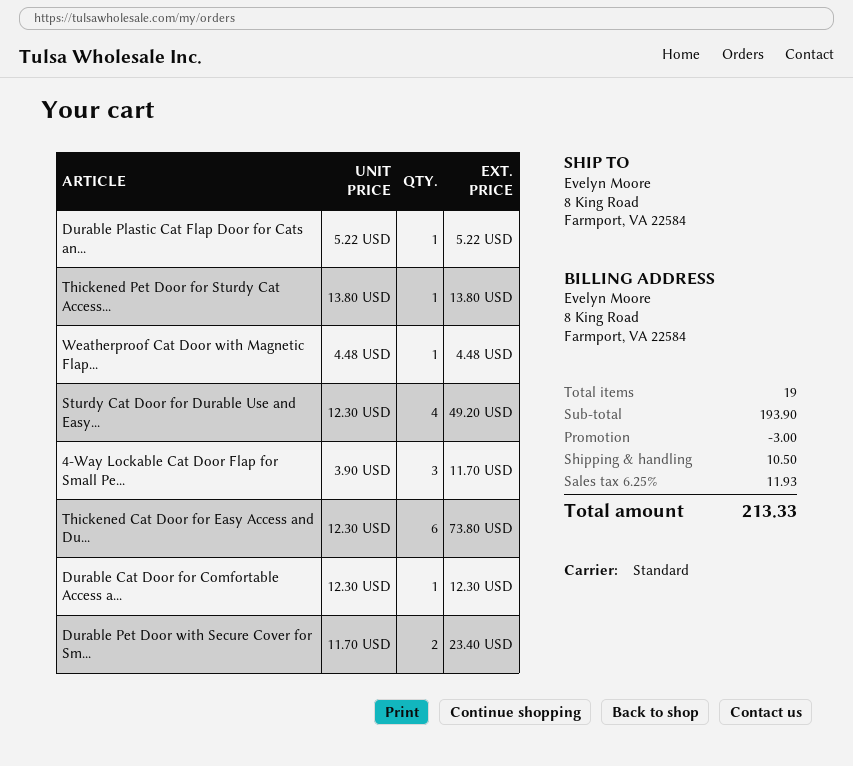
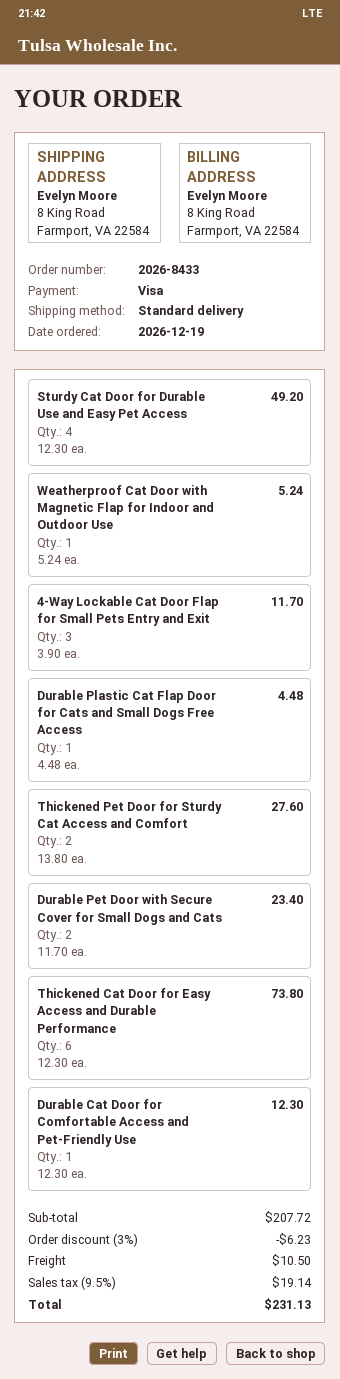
Durable Plastic Cat Flap Door for Cats an...: 1 x 5.22 = 5.22 -> 1 x 4.48 = 4.48
Thickened Pet Door for Sturdy Cat Access...: 1 x 13.80 = 13.80 -> 2 x 13.80 = 27.60
Weatherproof Cat Door with Magnetic Flap...: 1 x 4.48 = 4.48 -> 1 x 5.24 = 5.24
subtotal: 193.90 -> 207.72
discount: 3.00 -> 6.23
tax: 6.25% = 11.93 -> 9.5% = 19.14
total: 213.33 -> 231.13

